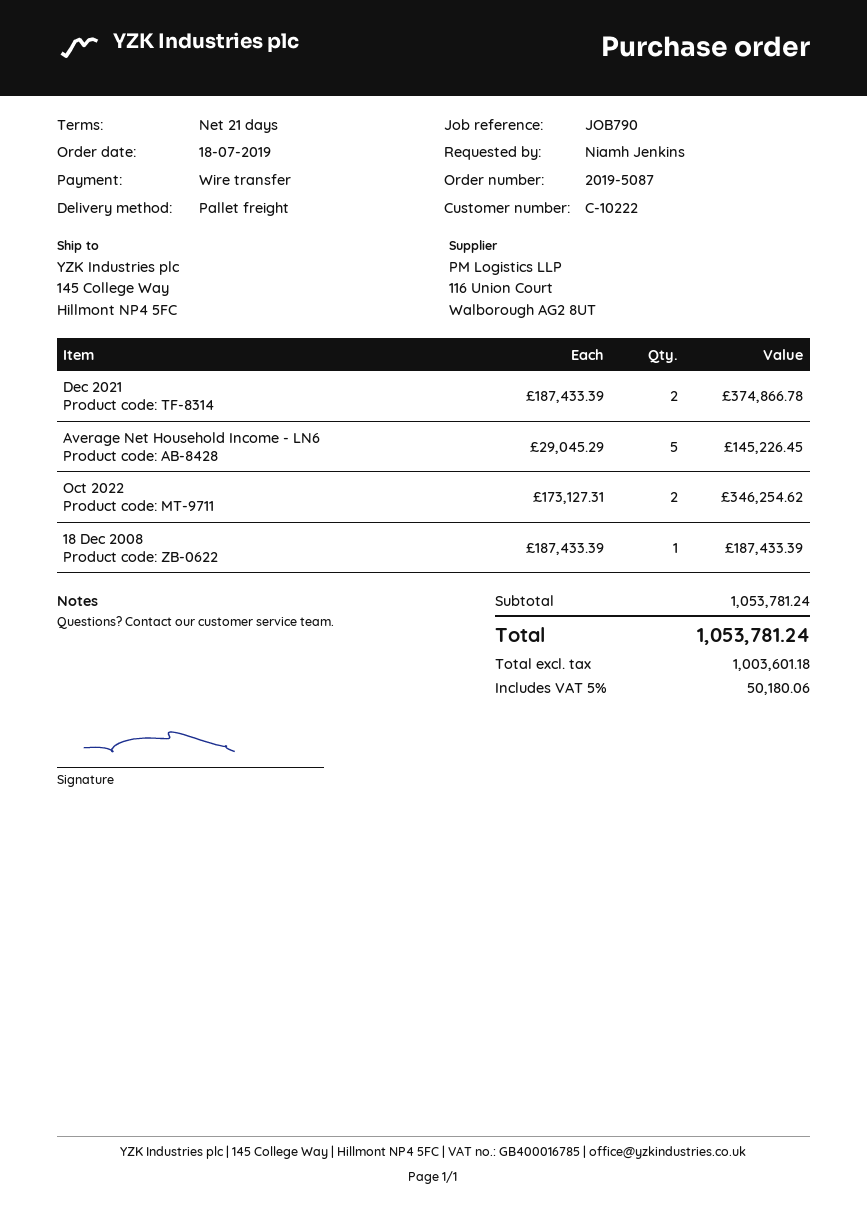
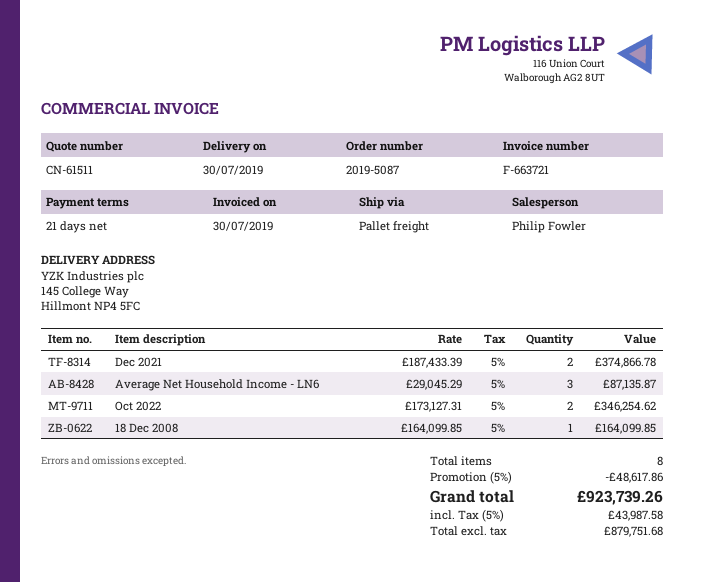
Average Net Household Income - LN6: 5 x 29045.29 = 145226.45 -> 3 x 29045.29 = 87135.87
18 Dec 2008: 1 x 187433.39 = 187433.39 -> 1 x 164099.85 = 164099.85
discount: none -> 5% = 48617.86
net: 1003601.18 -> 879751.68
tax: 5% = 50180.06 -> 5% = 43987.58
total: 1053781.24 -> 923739.26

